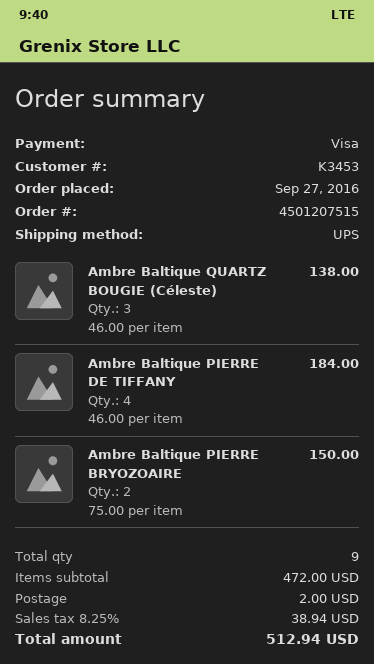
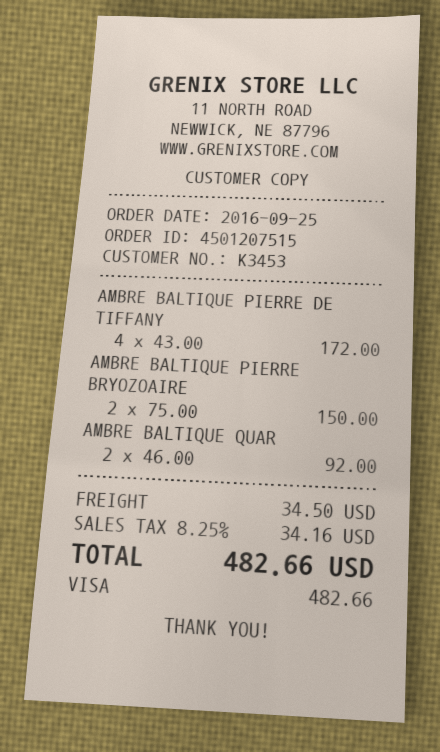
order date: 2016-09-27 -> 2016-09-25
Ambre Baltique QUARTZ BOUGIE (Céleste): 3 x 46.00 = 138.00 -> 2 x 46.00 = 92.00
Ambre Baltique PIERRE DE TIFFANY: 4 x 46.00 = 184.00 -> 4 x 43.00 = 172.00
shipping: 2.00 -> 34.50
tax: 8.25% = 38.94 -> 8.25% = 34.16
total: 512.94 -> 482.66

